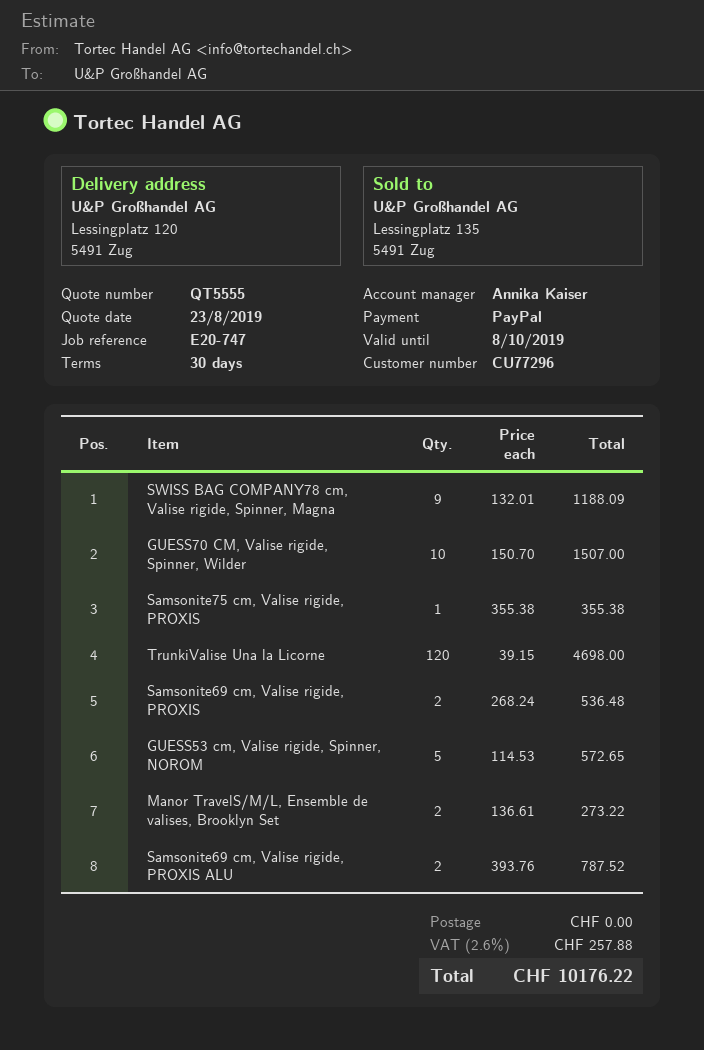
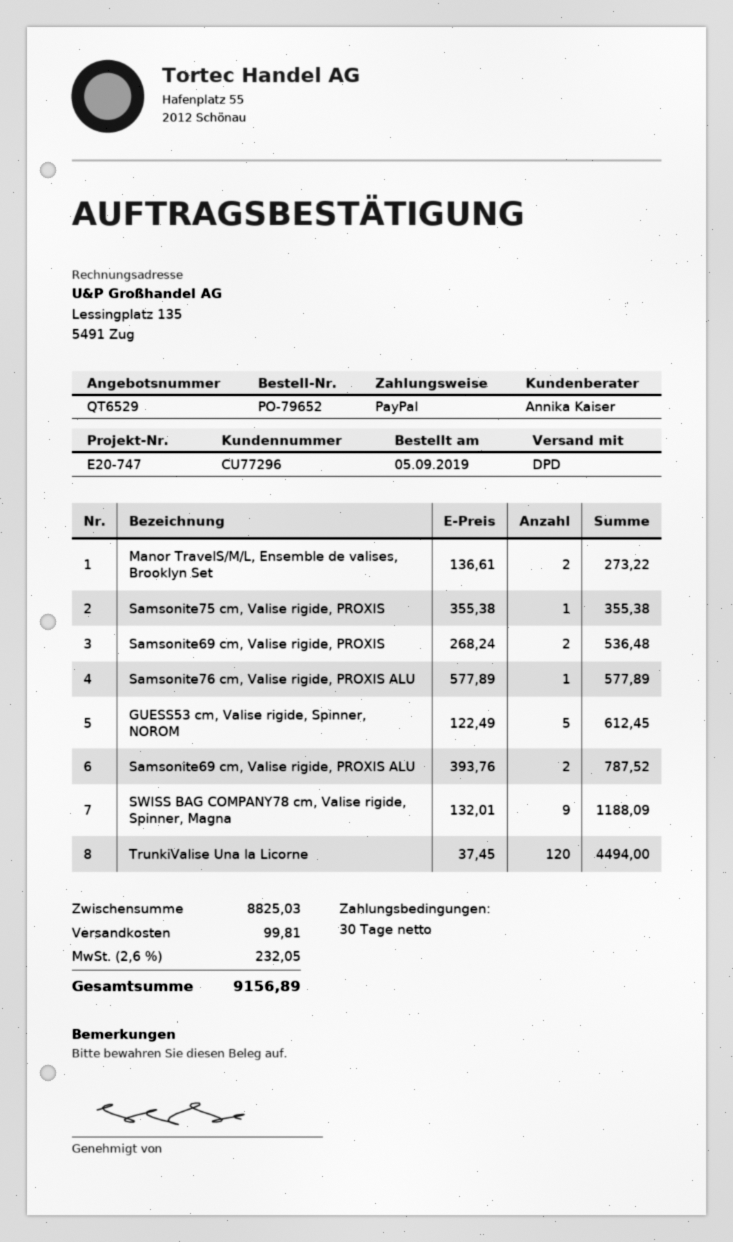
quote number: QT5555 -> QT6529
GUESS70 CM, Valise rigide, Spinner, Wilder: 10 x 150.70 = 1507.00 -> none
TrunkiValise Una la Licorne: 120 x 39.15 = 4698.00 -> 120 x 37.45 = 4494.00
GUESS53 cm, Valise rigide, Spinner, NOROM: 5 x 114.53 = 572.65 -> 5 x 122.49 = 612.45
Samsonite76 cm, Valise rigide, PROXIS ALU: none -> 1 x 577.89 = 577.89
shipping: 0.00 -> 99.81
tax: 2.6% = 257.88 -> 2.6% = 232.05
total: 10176.22 -> 9156.89

